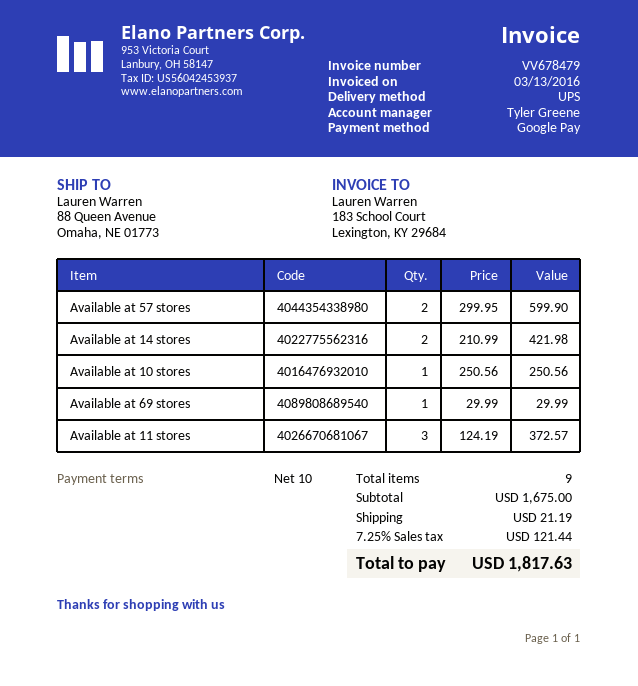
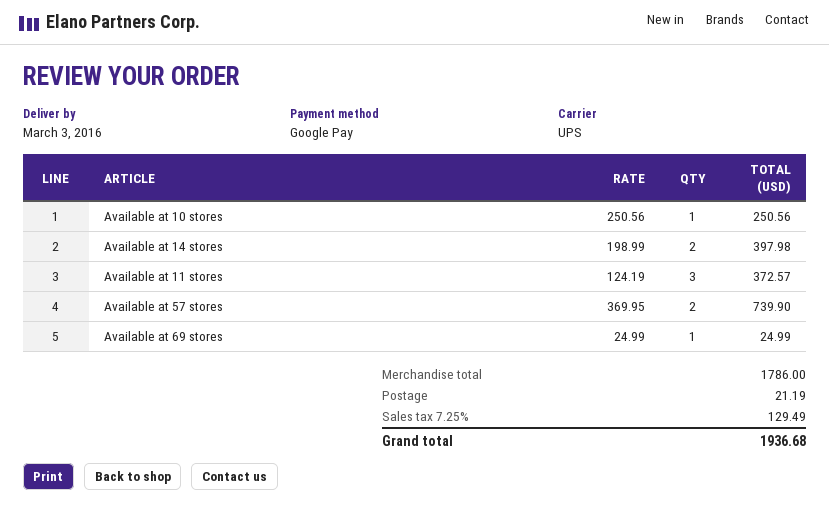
Available at 57 stores: 2 x 299.95 = 599.90 -> 2 x 369.95 = 739.90
Available at 14 stores: 2 x 210.99 = 421.98 -> 2 x 198.99 = 397.98
Available at 69 stores: 1 x 29.99 = 29.99 -> 1 x 24.99 = 24.99
subtotal: 1675.00 -> 1786.00
tax: 7.25% = 121.44 -> 7.25% = 129.49
total: 1817.63 -> 1936.68

